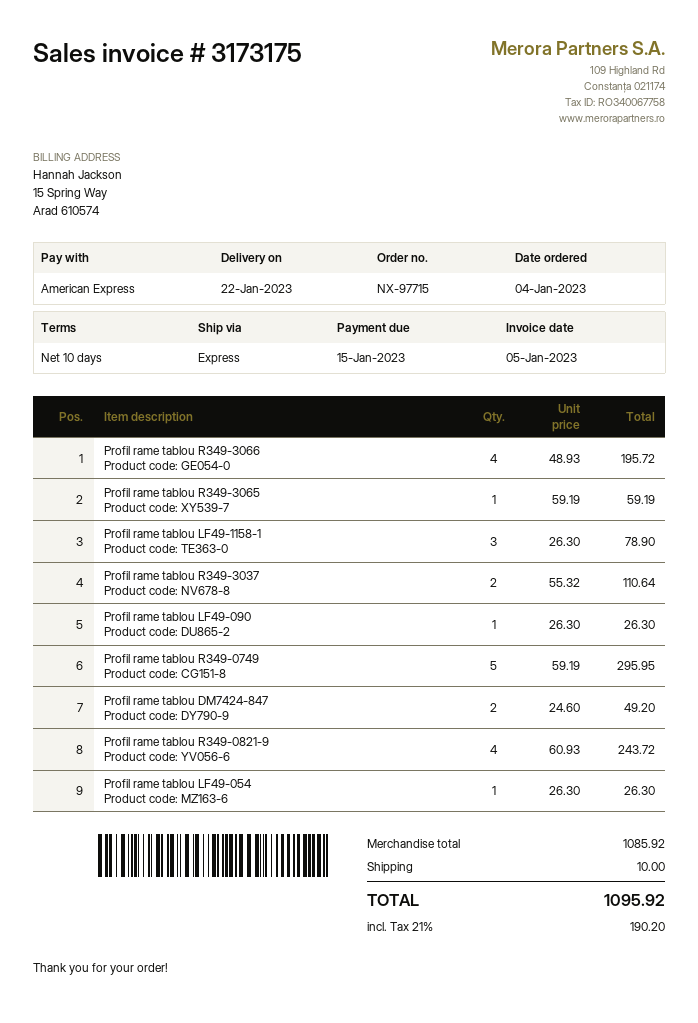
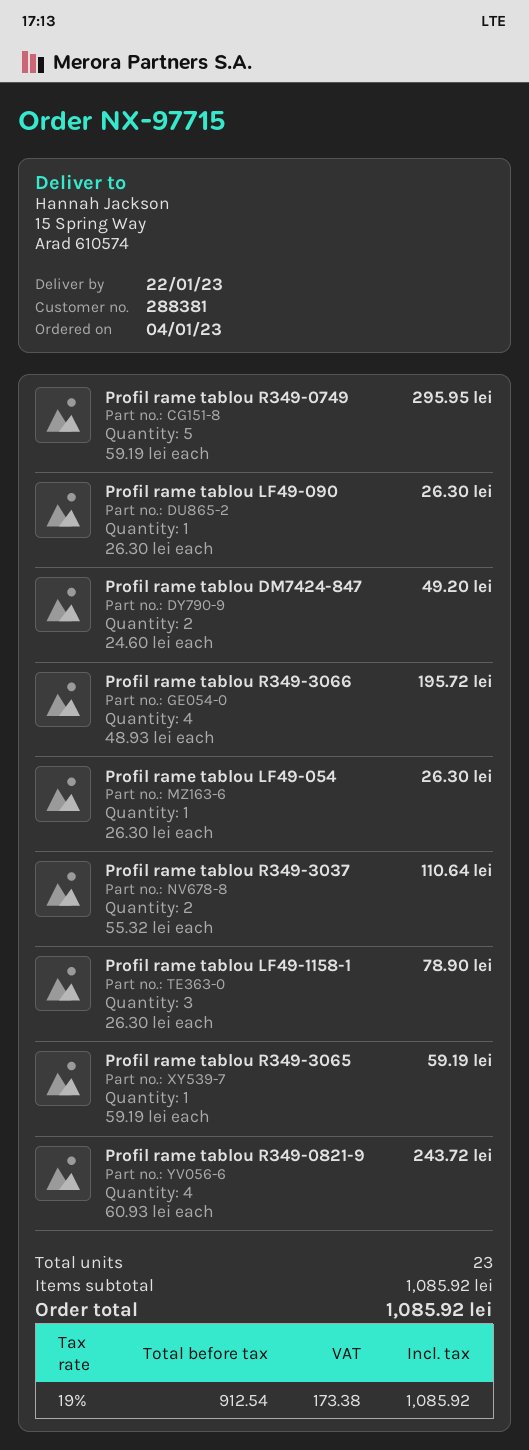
shipping: 10.00 -> none
tax: 21% = 190.20 -> 19% = 173.38
total: 1095.92 -> 1085.92

